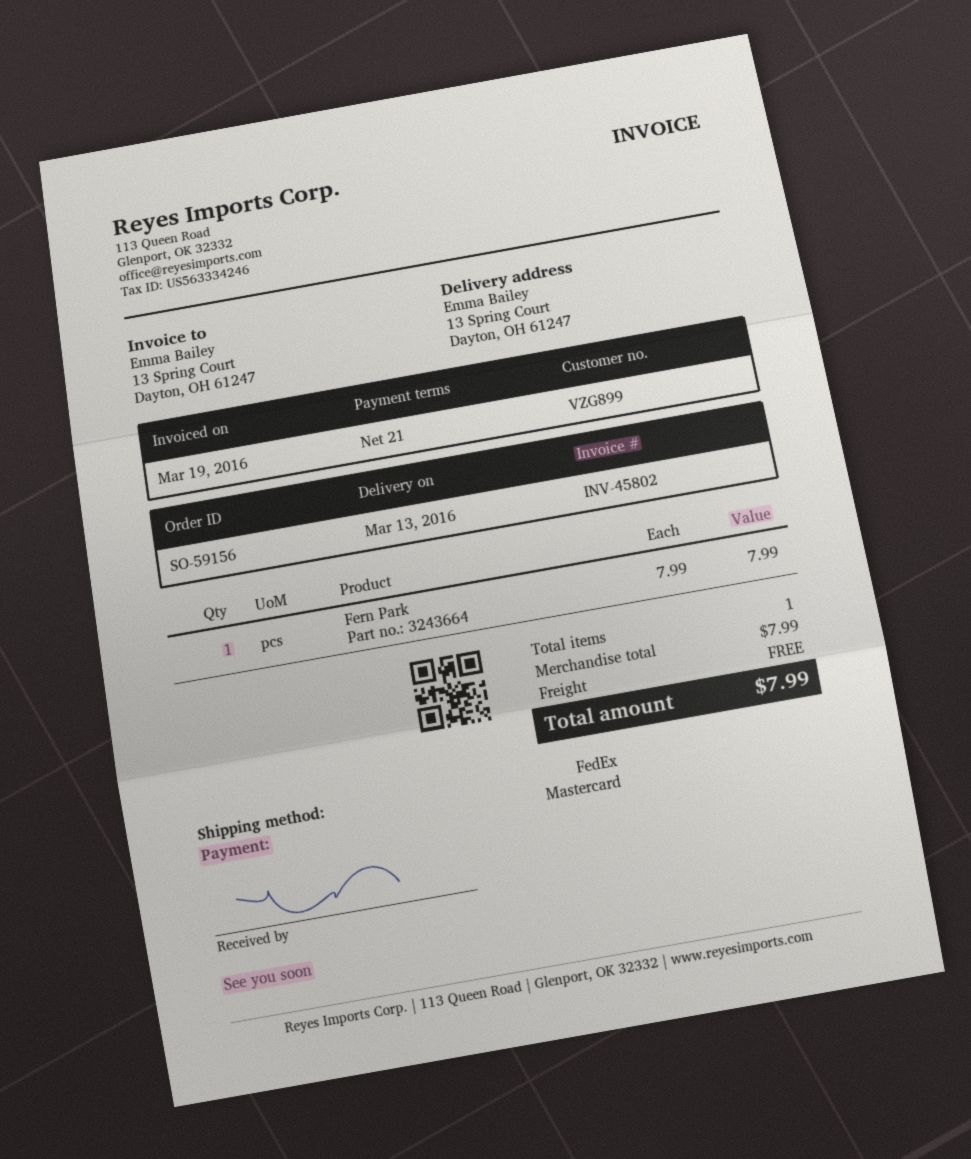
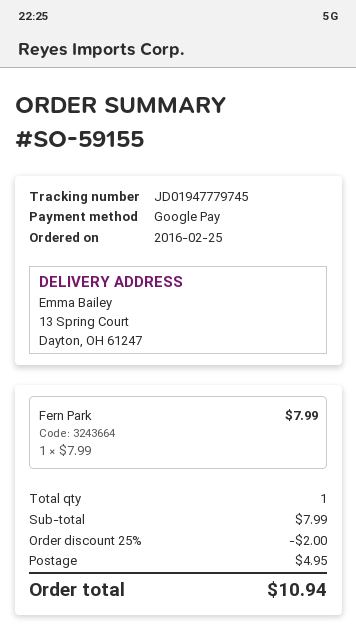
order number: SO-59156 -> SO-59155
payment method: Mastercard -> Google Pay
discount: none -> 25% = 2.00
shipping: 0.00 -> 4.95
total: 7.99 -> 10.94

